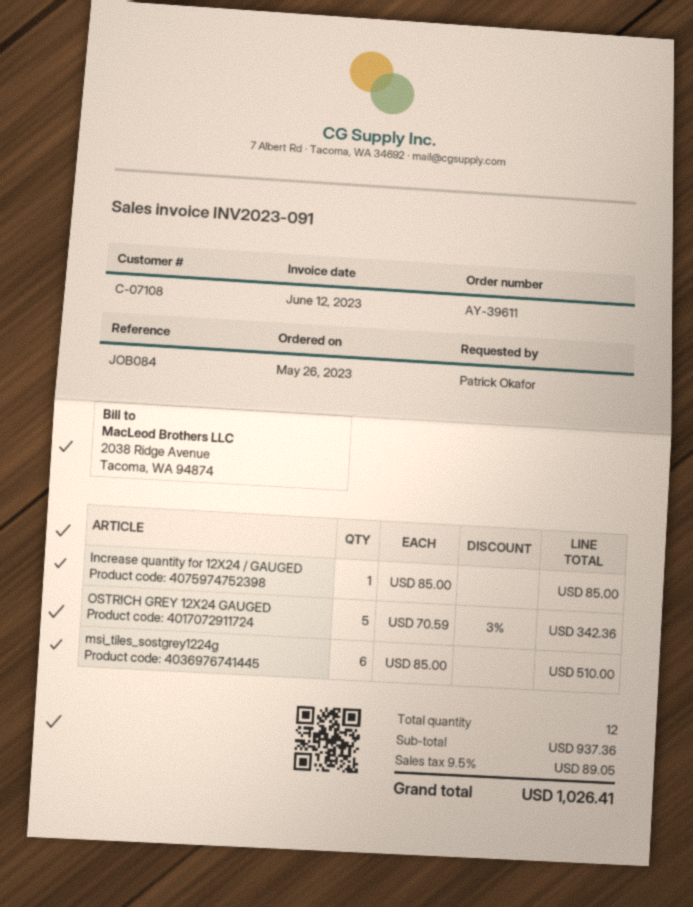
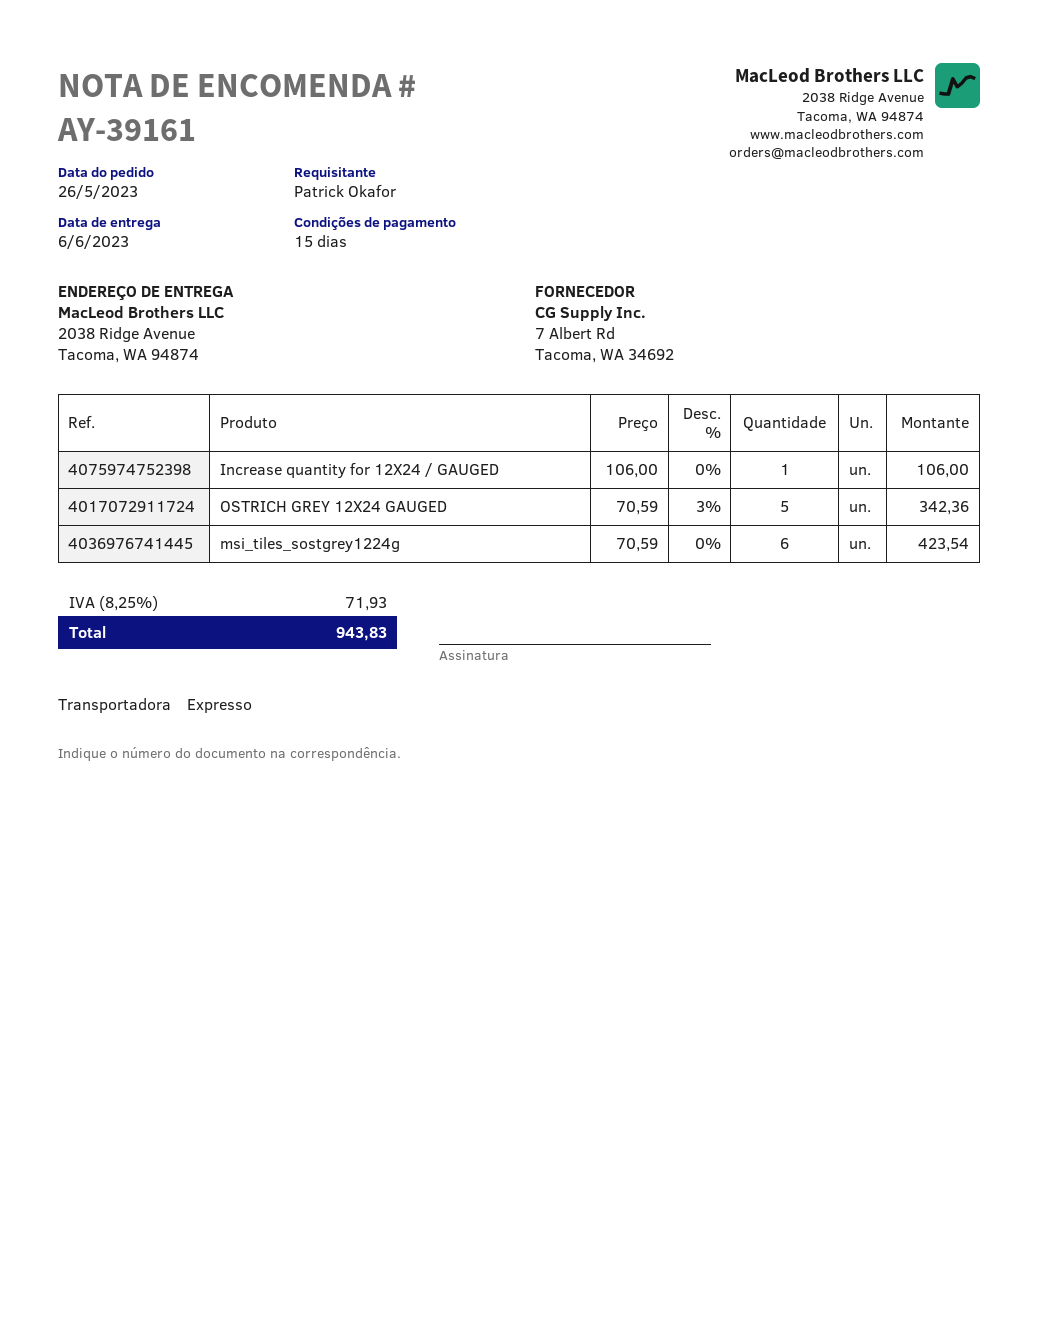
order number: AY-39611 -> AY-39161
Increase quantity for 12X24 / GAUGED: 1 x 85.00 = 85.00 -> 1 x 106.00 = 106.00
msi_tiles_sostgrey1224g: 6 x 85.00 = 510.00 -> 6 x 70.59 = 423.54
tax: 9.5% = 89.05 -> 8.25% = 71.93
total: 1026.41 -> 943.83

